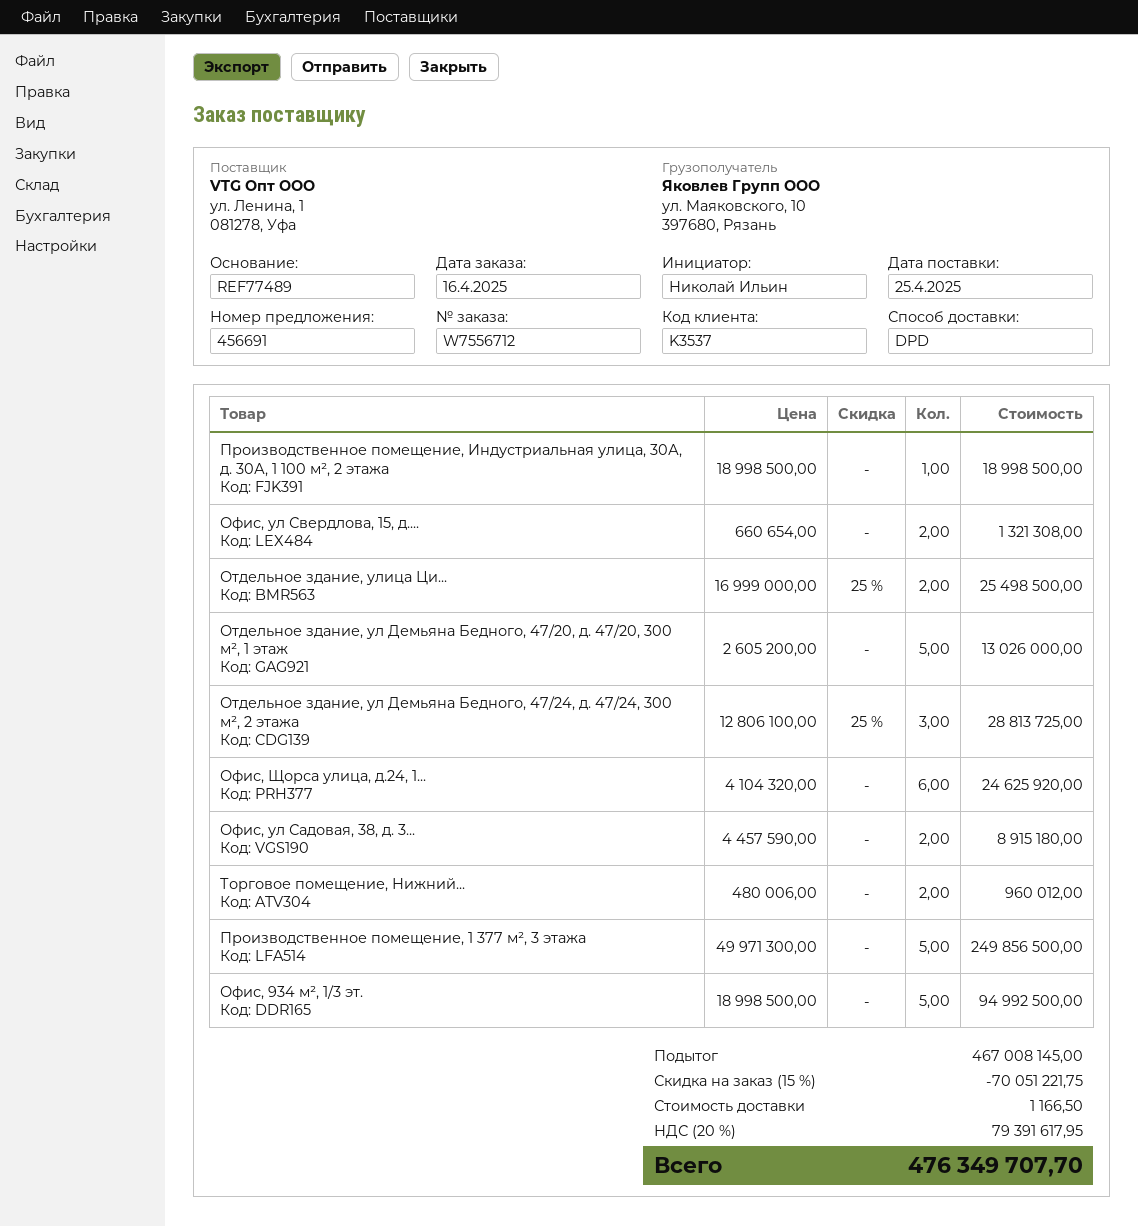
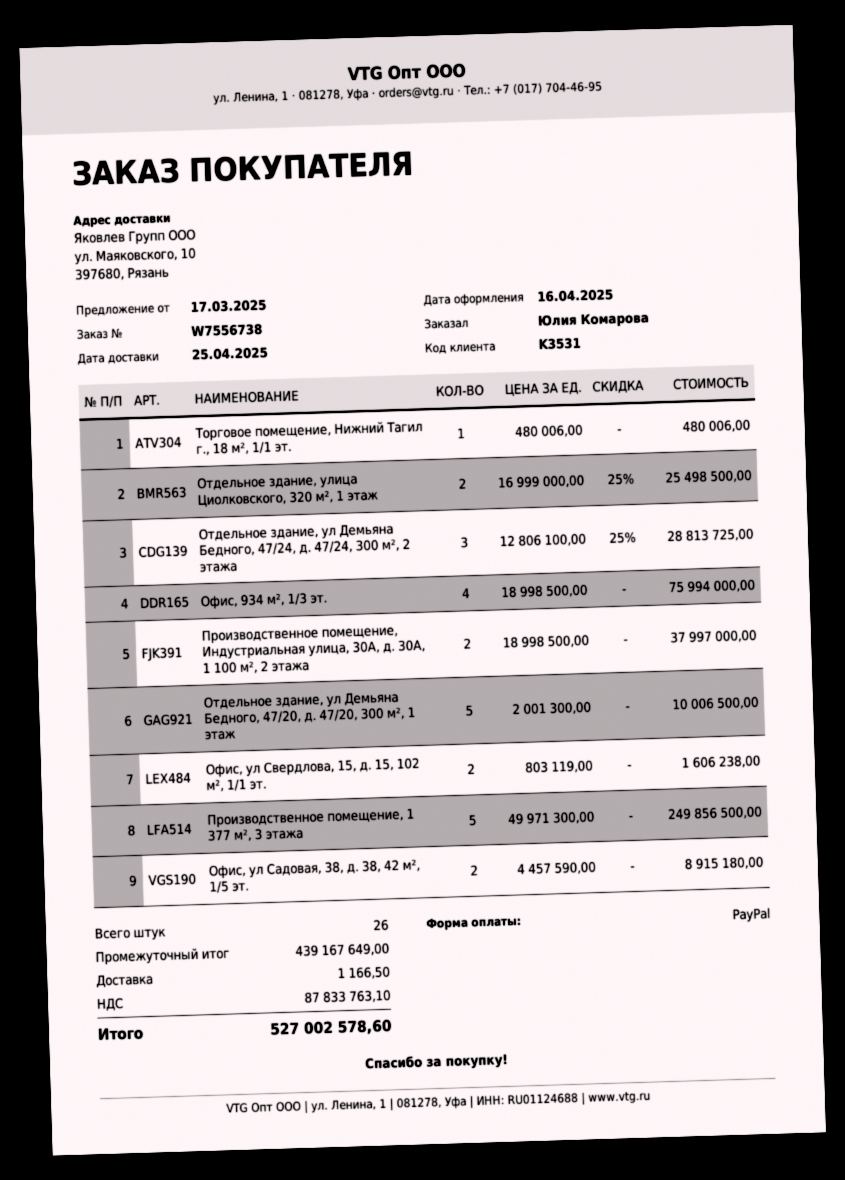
order number: W7556712 -> W7556738
customer number: K3537 -> K3531
ordered by: Николай Ильин -> Юлия Комарова
Производственное помещение, Индустриальная улица, 30А, д. 30А, 1 100 м², 2 этажа: 1 x 18998500.00 = 18998500.00 -> 2 x 18998500.00 = 37997000.00
Офис, ул Свердлова, 15, д....: 2 x 660654.00 = 1321308.00 -> 2 x 803119.00 = 1606238.00
Отдельное здание, ул Демьяна Бедного, 47/20, д. 47/20, 300 м², 1 этаж: 5 x 2605200.00 = 13026000.00 -> 5 x 2001300.00 = 10006500.00
Офис, Щорса улица, д.24, 1...: 6 x 4104320.00 = 24625920.00 -> none
Торговое помещение, Нижний...: 2 x 480006.00 = 960012.00 -> 1 x 480006.00 = 480006.00
Офис, 934 м², 1/3 эт.: 5 x 18998500.00 = 94992500.00 -> 4 x 18998500.00 = 75994000.00
subtotal: 467008145.00 -> 439167649.00
discount: 15% = 70051221.75 -> none
tax: 79391617.95 -> 87833763.10
total: 476349707.70 -> 527002578.60

